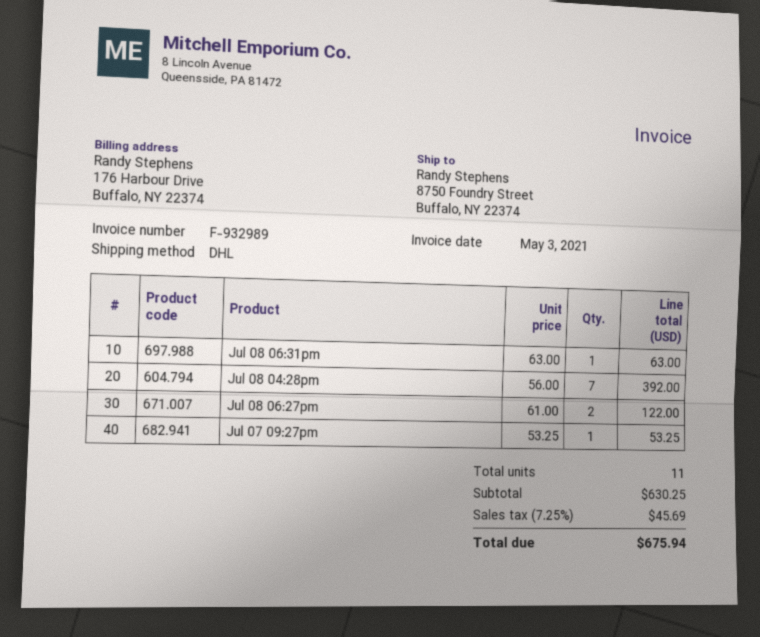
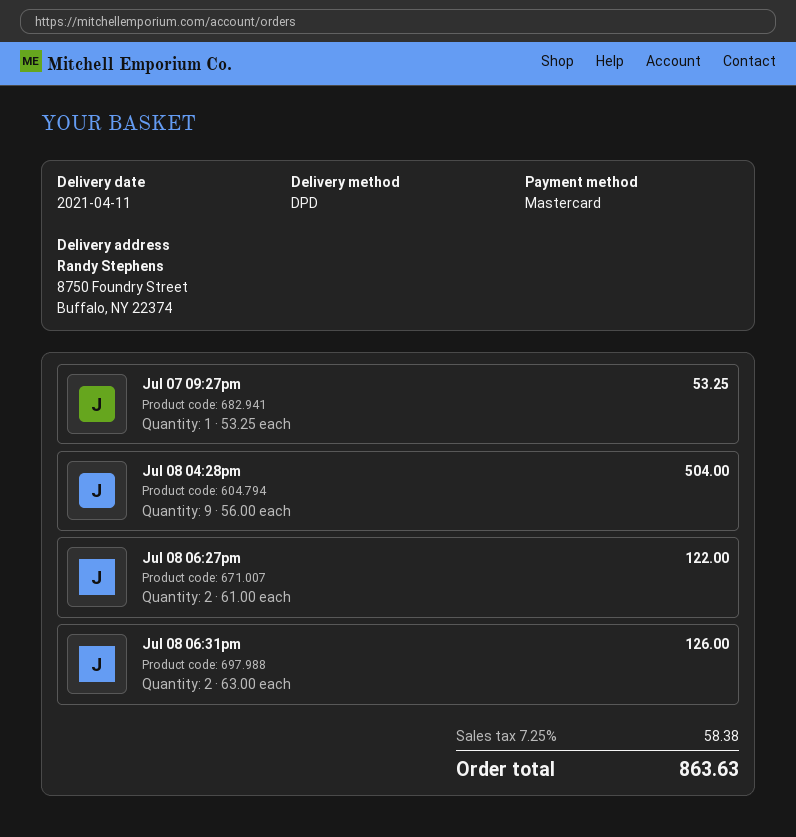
shipping method: DHL -> DPD
Jul 08 06:31pm: 1 x 63.00 = 63.00 -> 2 x 63.00 = 126.00
Jul 08 04:28pm: 7 x 56.00 = 392.00 -> 9 x 56.00 = 504.00
tax: 7.25% = 45.69 -> 7.25% = 58.38
total: 675.94 -> 863.63

